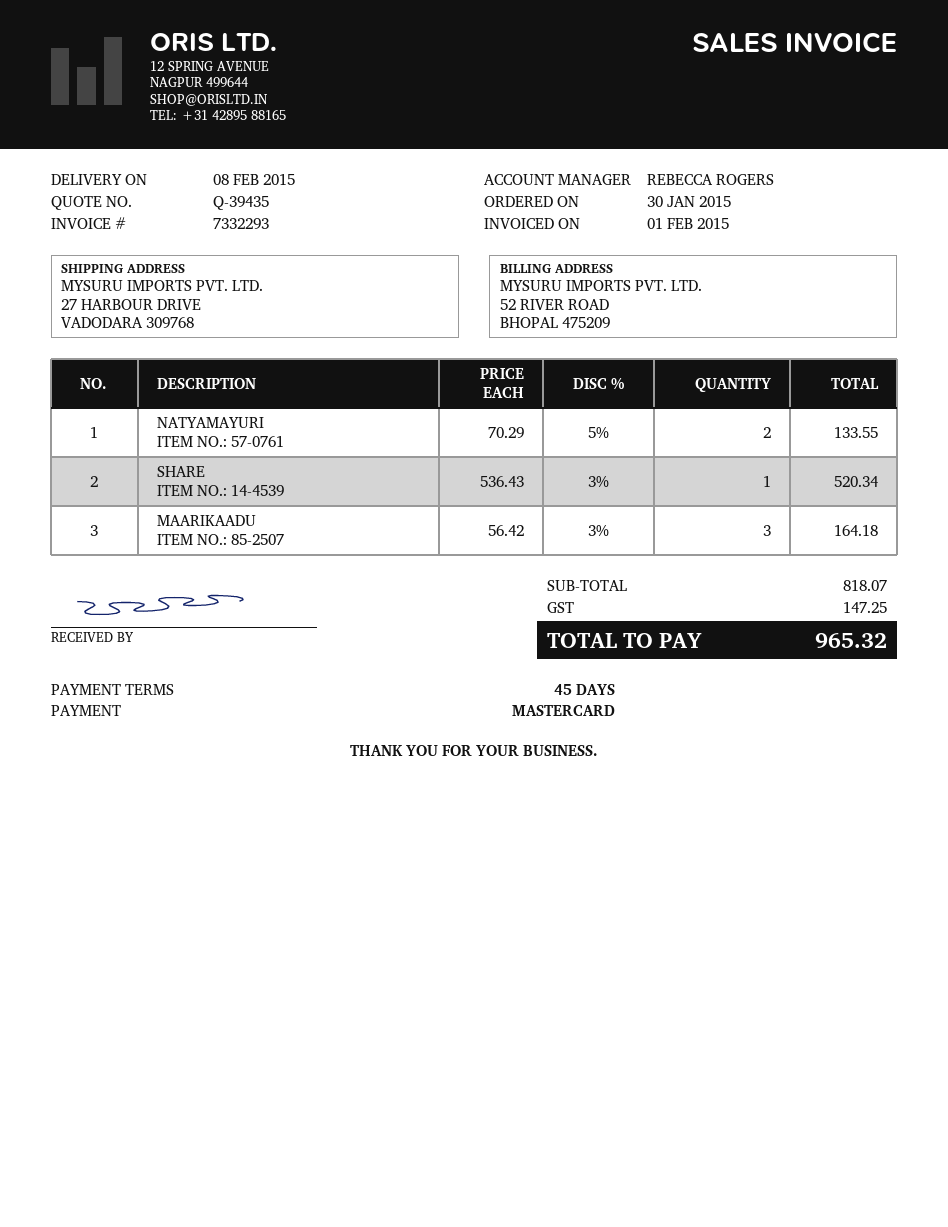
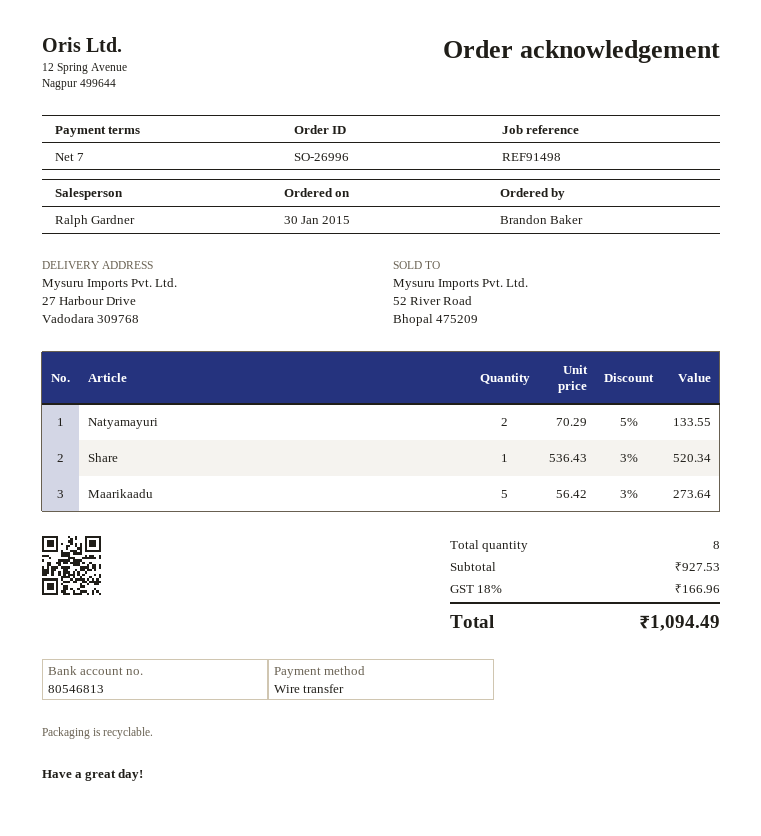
payment terms: 45 days -> 7 days
sales rep: REBECCA ROGERS -> Ralph Gardner
payment method: Mastercard -> bank transfer
MAARIKAADU: 3 x 56.42 - 3% = 164.18 -> 5 x 56.42 - 3% = 273.64
subtotal: 818.07 -> 927.53
tax: 147.25 -> 166.96
total: 965.32 -> 1094.49

